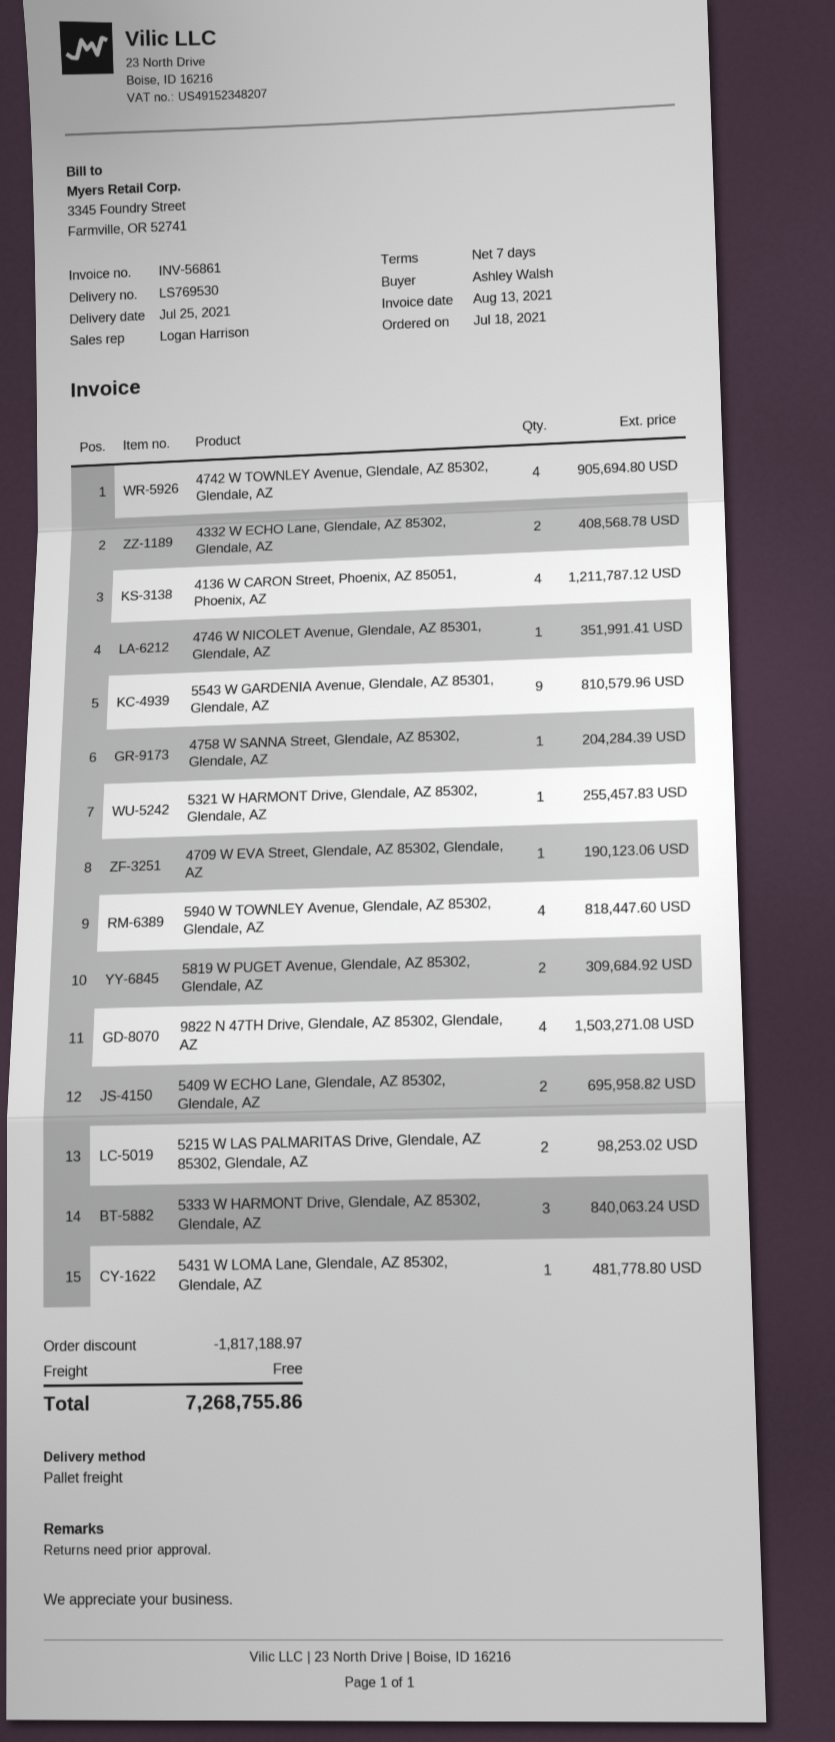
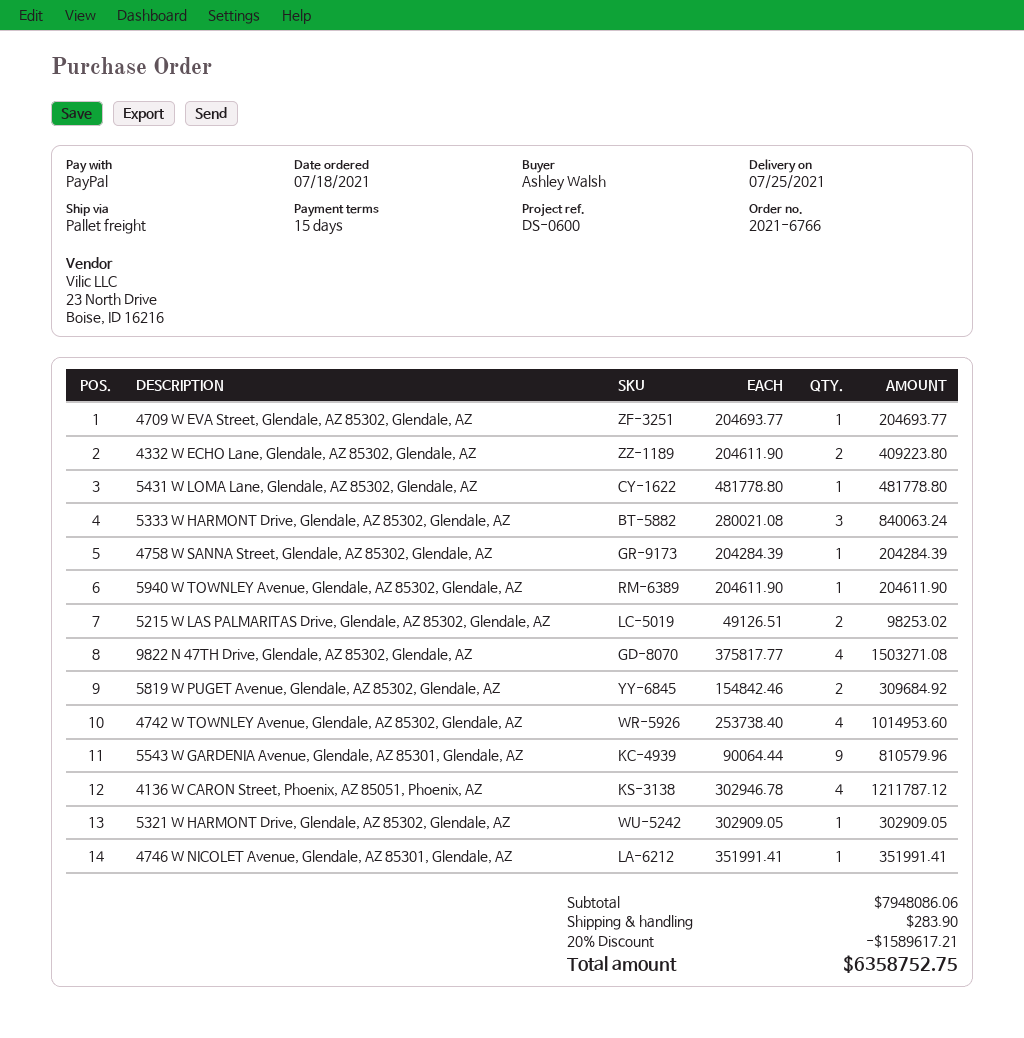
payment terms: 7 days -> 15 days
4742 W TOWNLEY Avenue, Glendale, AZ 85302, Glendale, AZ: 4 for 905694.80 -> 4 for 1014953.60
4332 W ECHO Lane, Glendale, AZ 85302, Glendale, AZ: 2 for 408568.78 -> 2 for 409223.80
5321 W HARMONT Drive, Glendale, AZ 85302, Glendale, AZ: 1 for 255457.83 -> 1 for 302909.05
4709 W EVA Street, Glendale, AZ 85302, Glendale, AZ: 1 for 190123.06 -> 1 for 204693.77
5940 W TOWNLEY Avenue, Glendale, AZ 85302, Glendale, AZ: 4 for 818447.60 -> 1 for 204611.90
5409 W ECHO Lane, Glendale, AZ 85302, Glendale, AZ: 2 for 695958.82 -> none
discount: 1817188.97 -> 1589617.21
shipping: 0.00 -> 283.90
total: 7268755.86 -> 6358752.75

